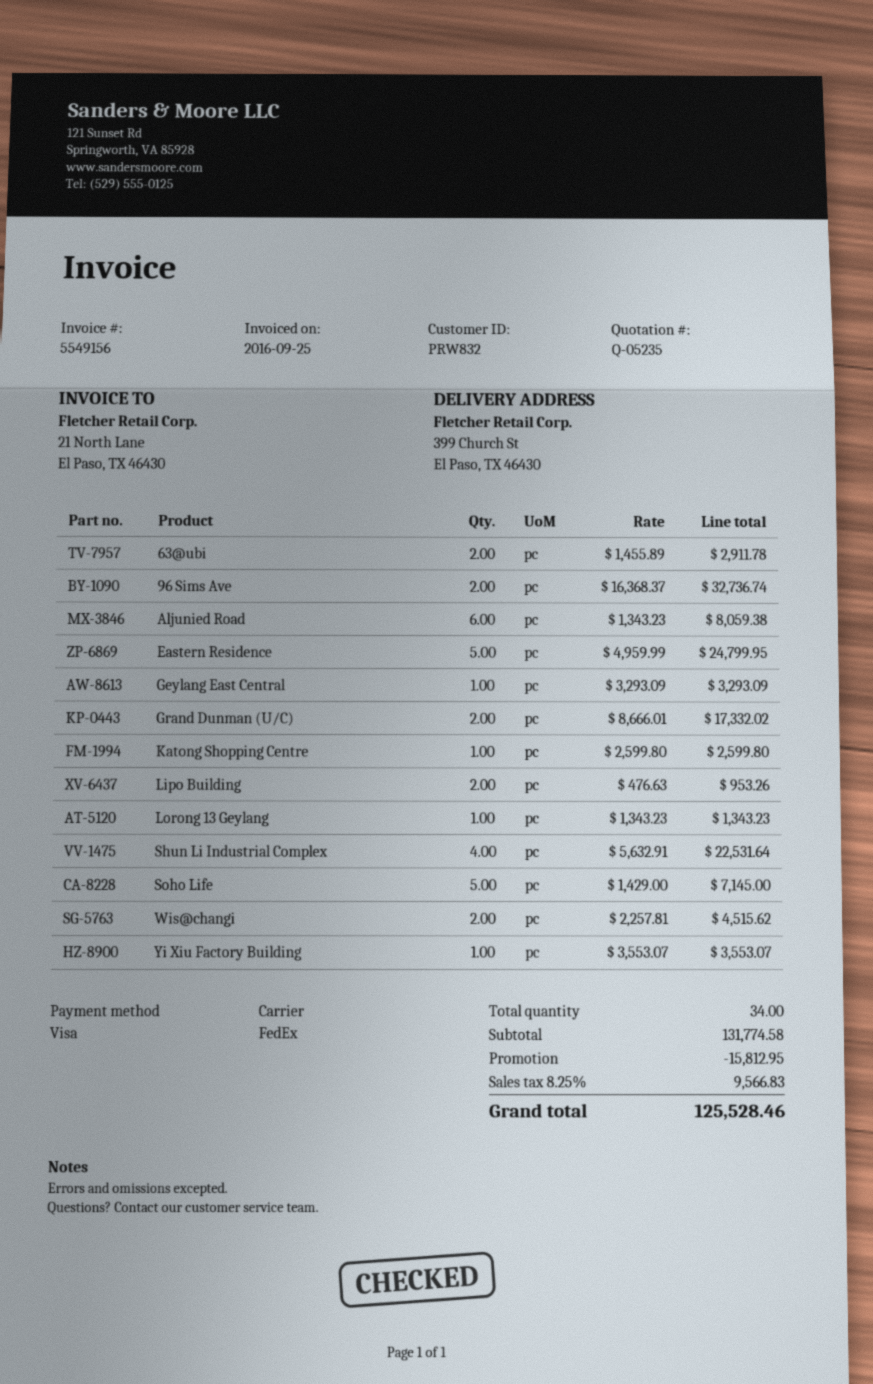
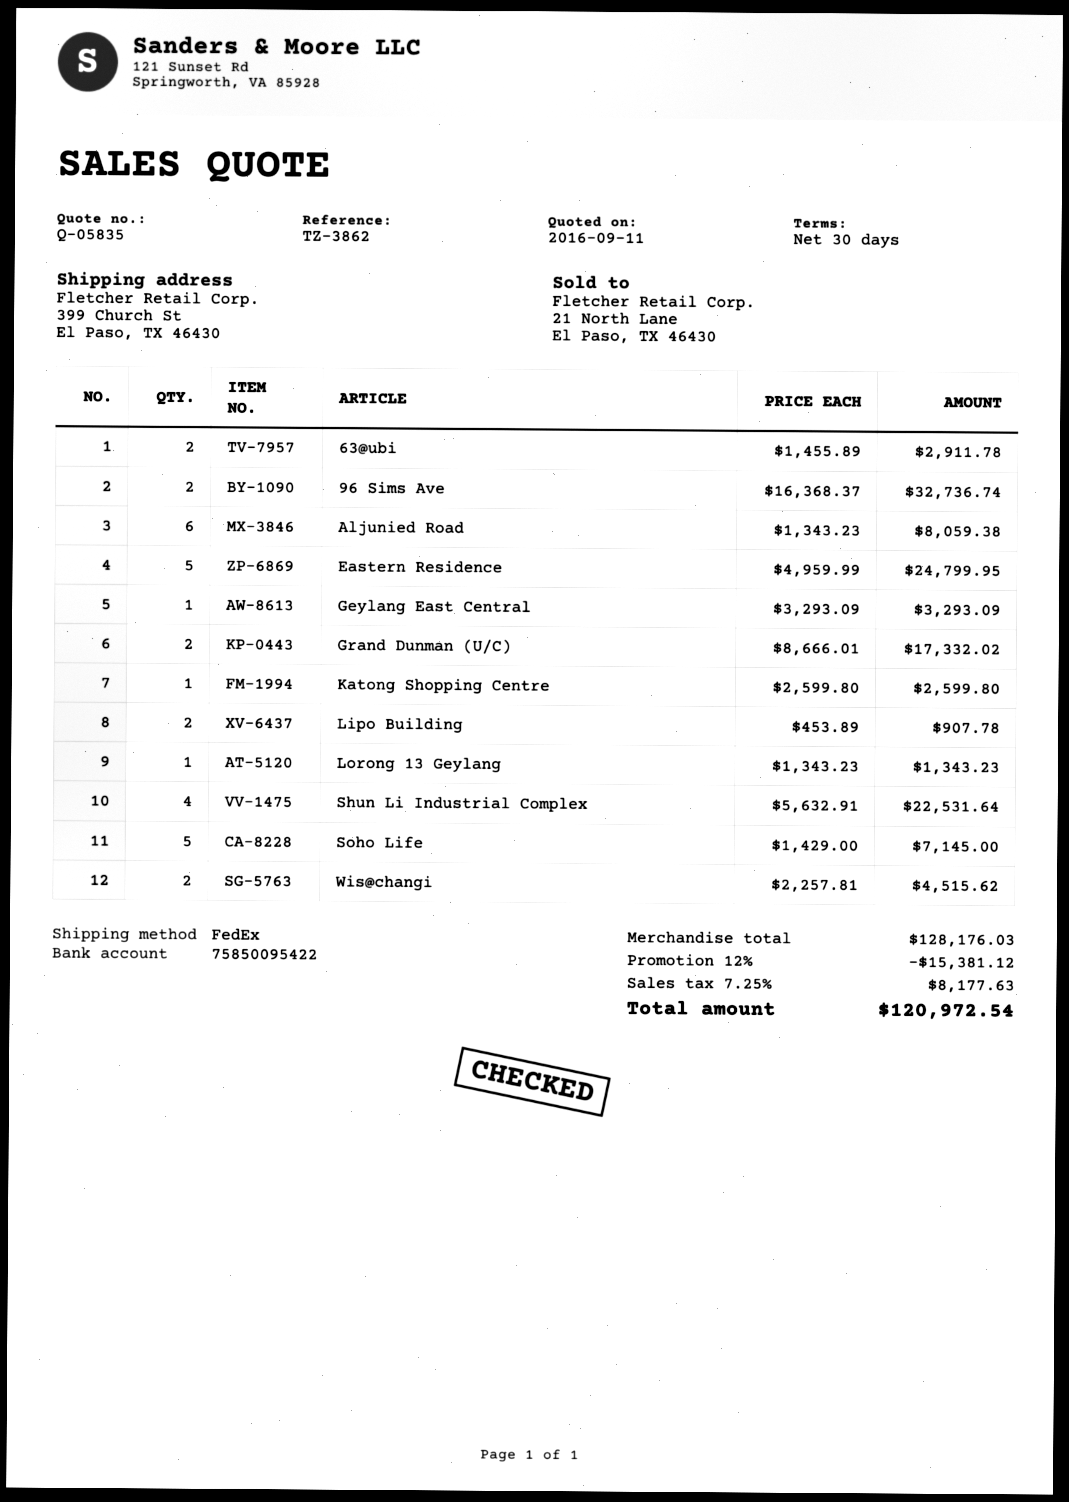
quote number: Q-05235 -> Q-05835
Lipo Building: 2 x 476.63 = 953.26 -> 2 x 453.89 = 907.78
Yi Xiu Factory Building: 1 x 3553.07 = 3553.07 -> none
subtotal: 131774.58 -> 128176.03
discount: 15812.95 -> 15381.12
tax: 8.25% = 9566.83 -> 7.25% = 8177.63
total: 125528.46 -> 120972.54

